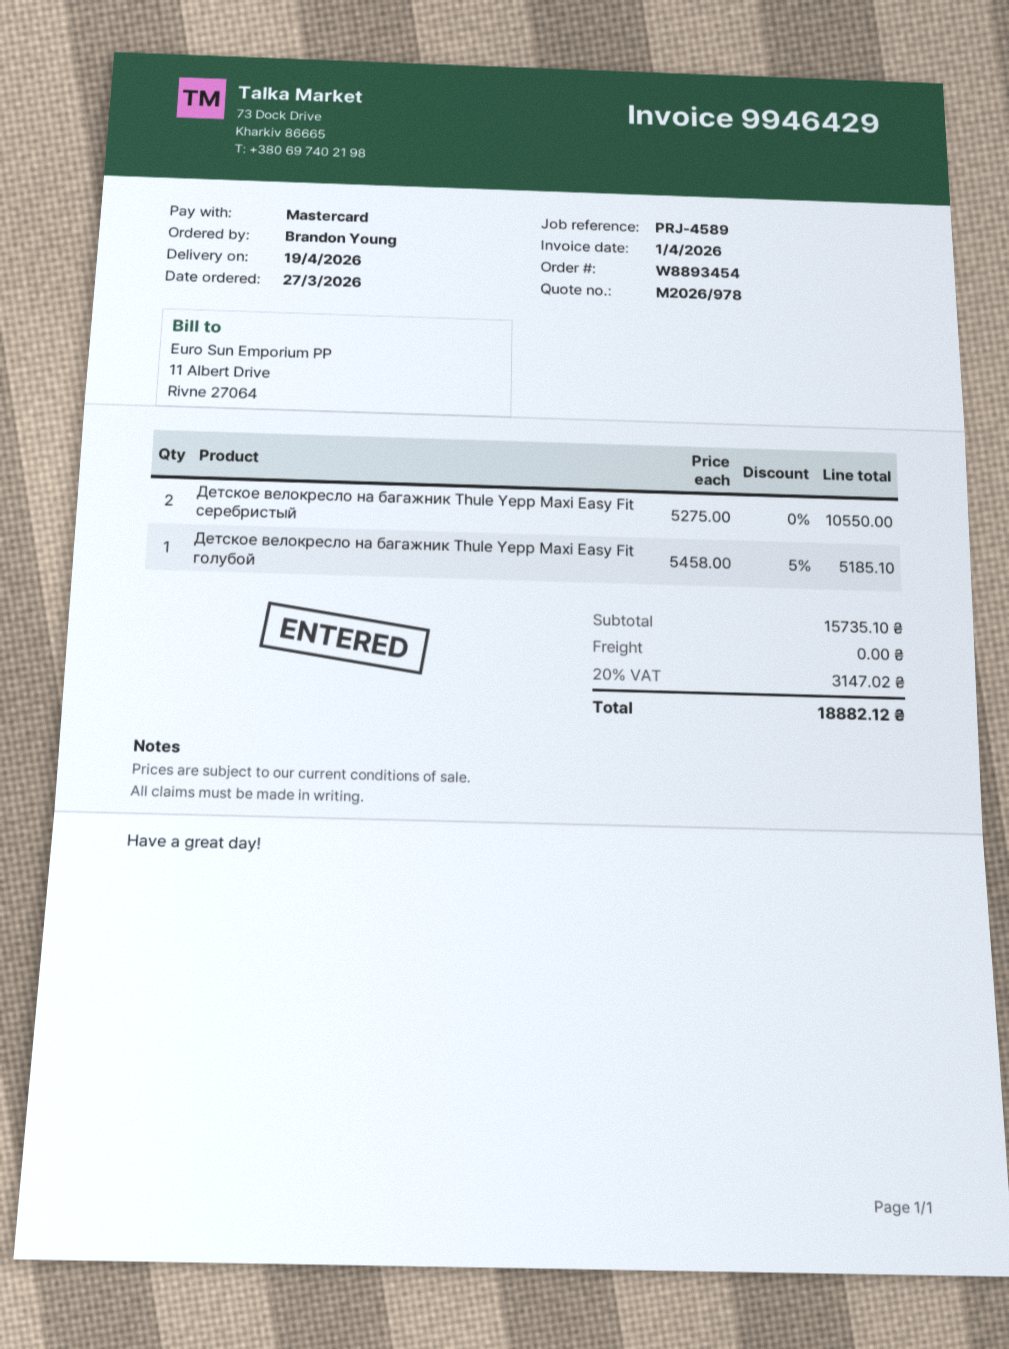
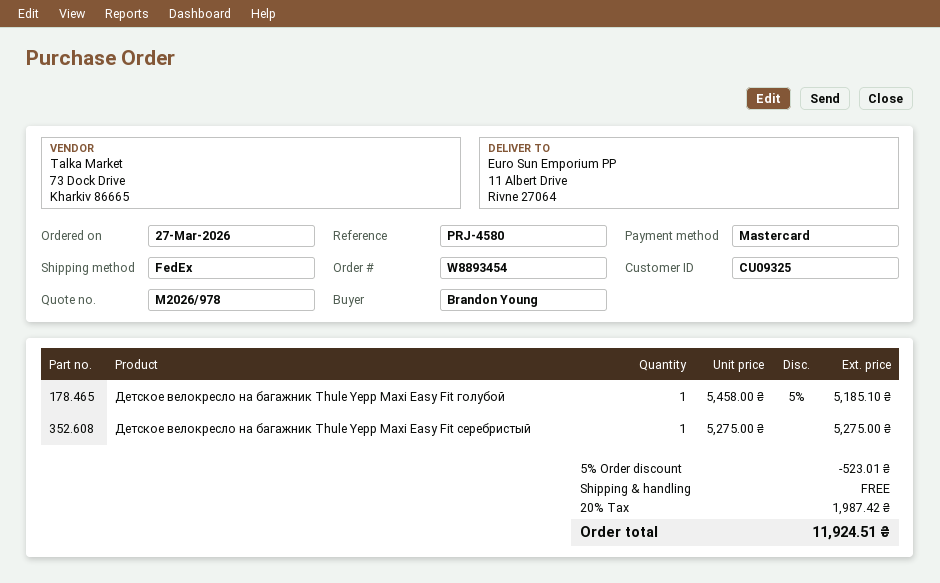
reference: PRJ-4589 -> PRJ-4580
Детское велокресло на багажник Thule Yepp Maxi Easy Fit серебристый: 2 x 5275.00 = 10550.00 -> 1 x 5275.00 = 5275.00
discount: none -> 5% = 523.01
tax: 20% = 3147.02 -> 20% = 1987.42
total: 18882.12 -> 11924.51

